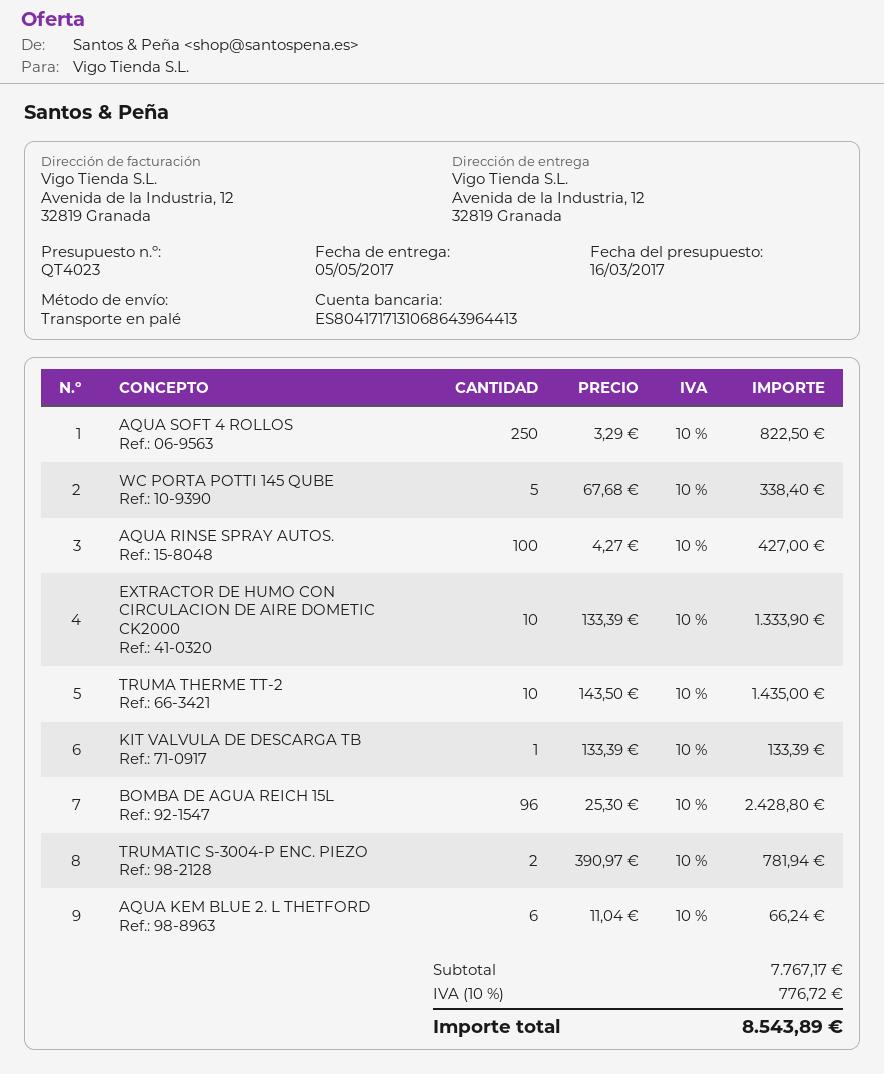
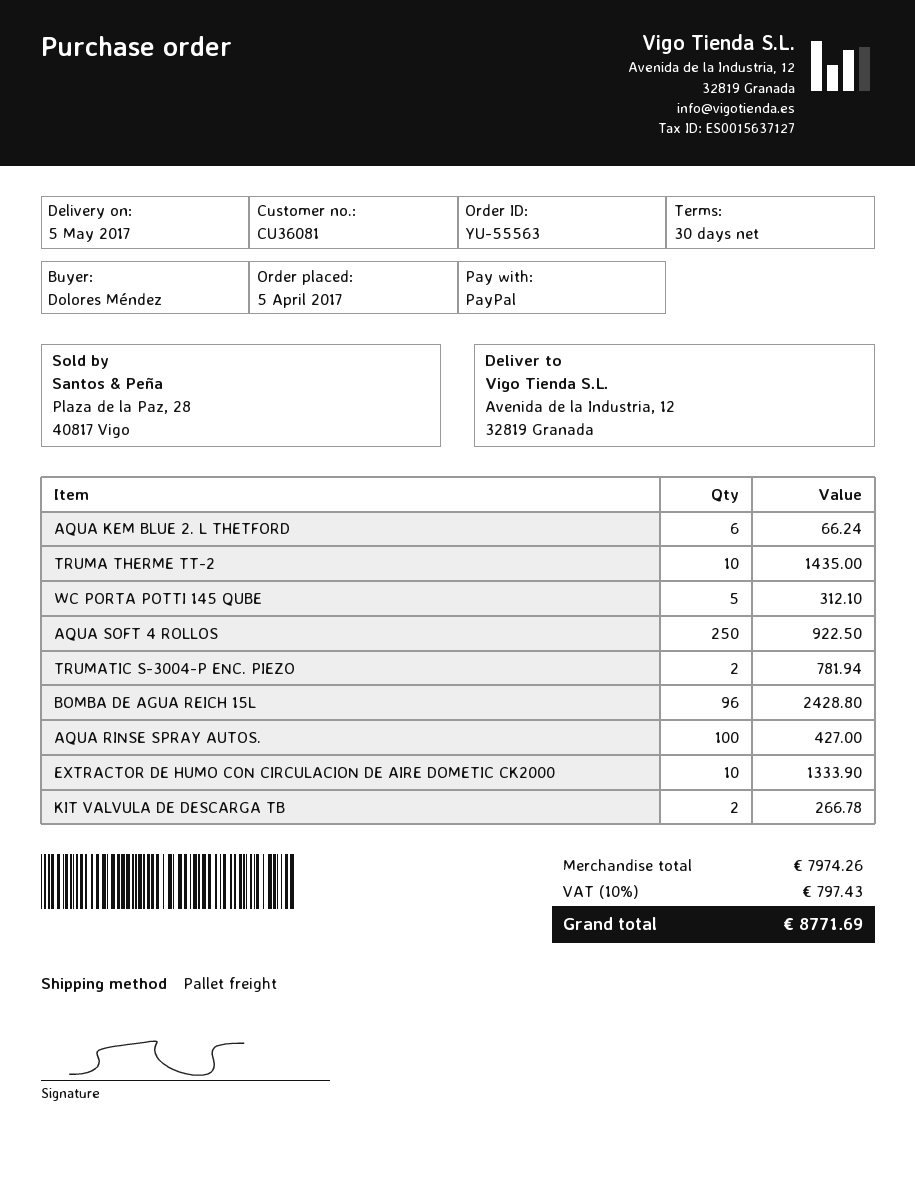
AQUA SOFT 4 ROLLOS: 250 for 822.50 -> 250 for 922.50
WC PORTA POTTI 145 QUBE: 5 for 338.40 -> 5 for 312.10
KIT VALVULA DE DESCARGA TB: 1 for 133.39 -> 2 for 266.78
subtotal: 7767.17 -> 7974.26
tax: 10% = 776.72 -> 10% = 797.43
total: 8543.89 -> 8771.69

